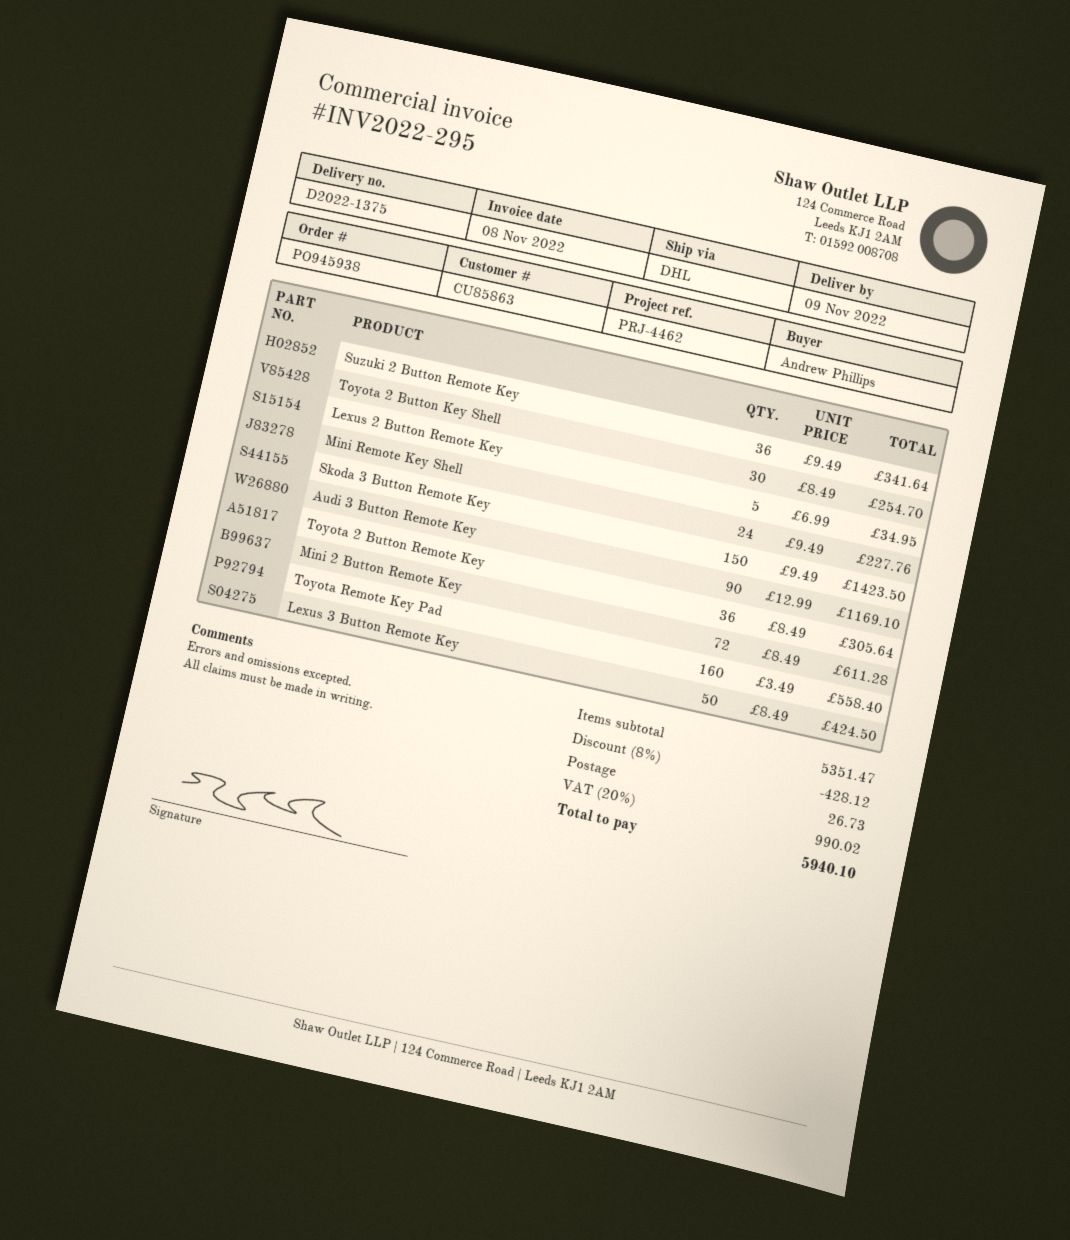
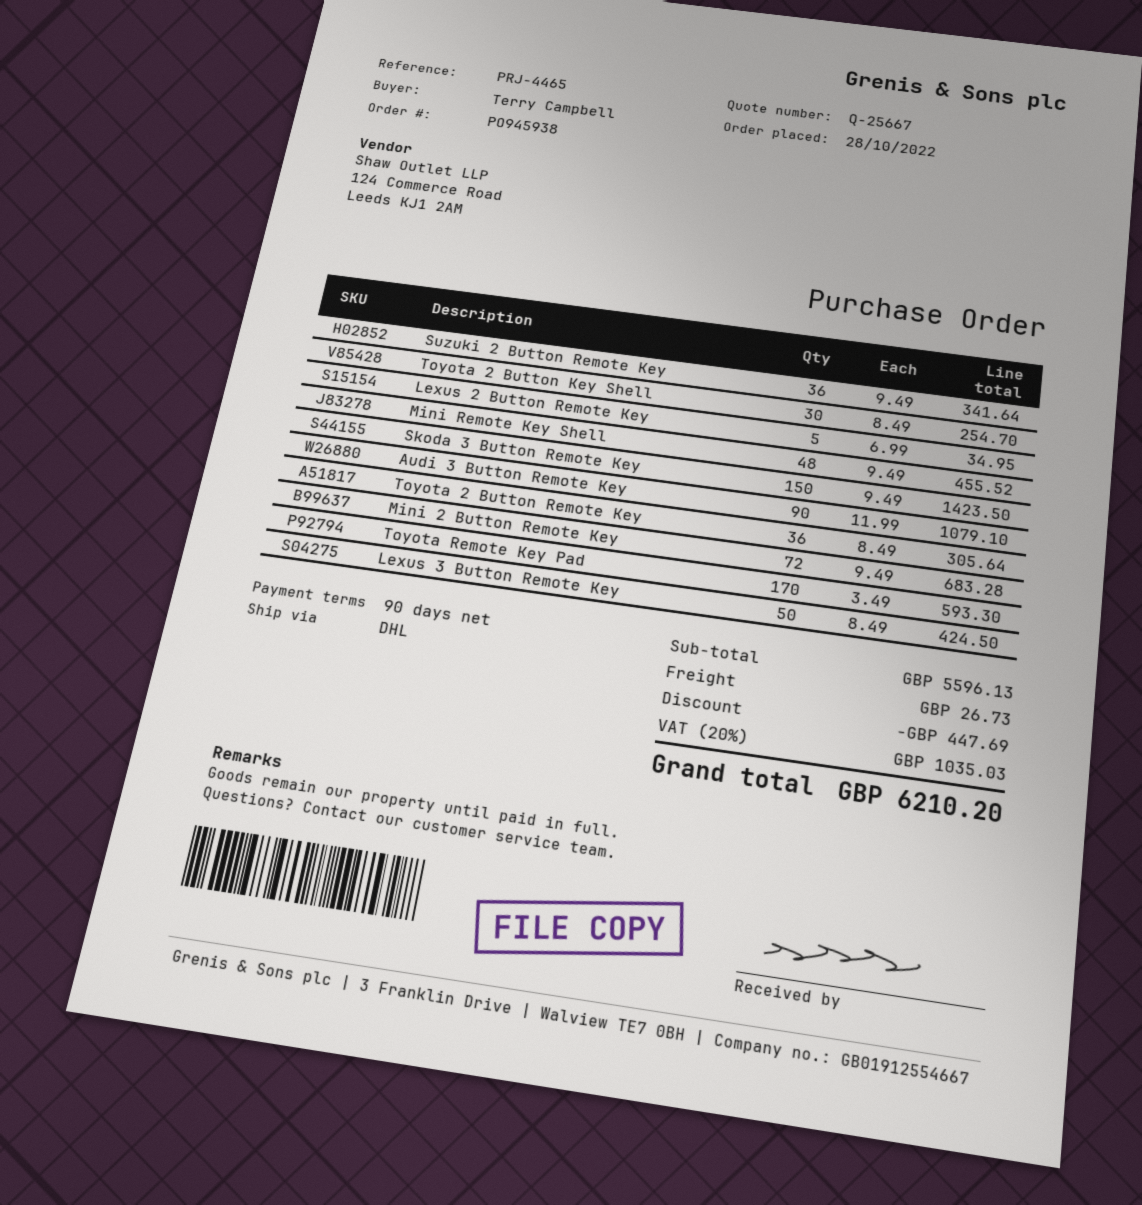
reference: PRJ-4462 -> PRJ-4465
ordered by: Andrew Phillips -> Terry Campbell
Mini Remote Key Shell: 24 x 9.49 = 227.76 -> 48 x 9.49 = 455.52
Audi 3 Button Remote Key: 90 x 12.99 = 1169.10 -> 90 x 11.99 = 1079.10
Mini 2 Button Remote Key: 72 x 8.49 = 611.28 -> 72 x 9.49 = 683.28
Toyota Remote Key Pad: 160 x 3.49 = 558.40 -> 170 x 3.49 = 593.30
subtotal: 5351.47 -> 5596.13
discount: 428.12 -> 447.69
tax: 20% = 990.02 -> 20% = 1035.03
total: 5940.10 -> 6210.20

